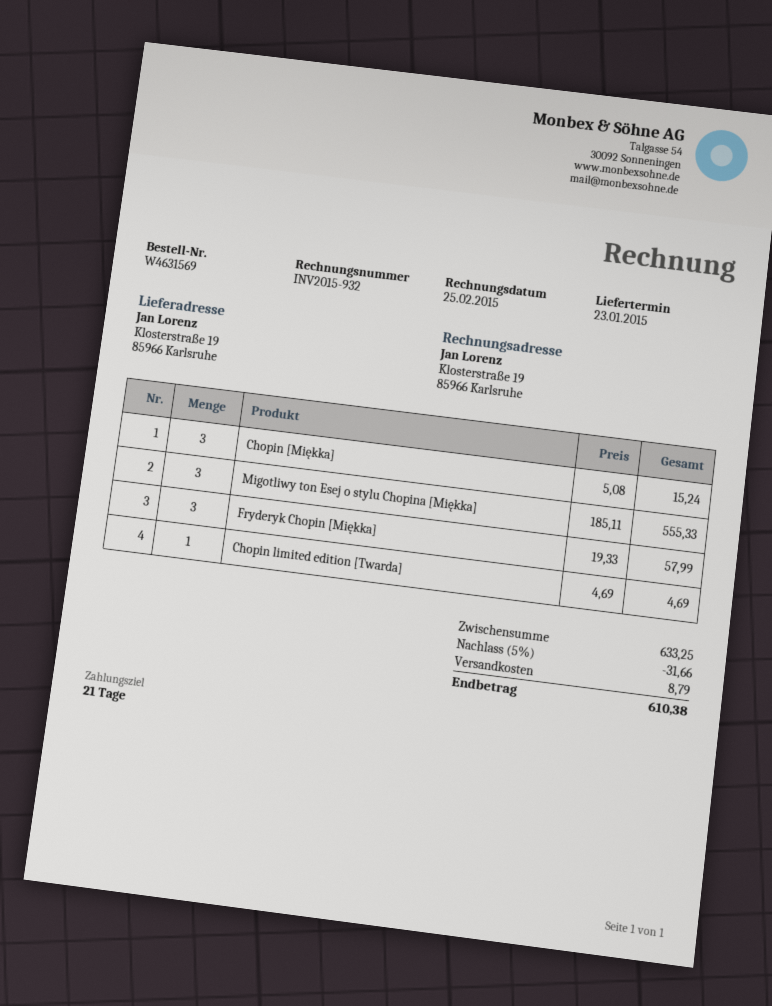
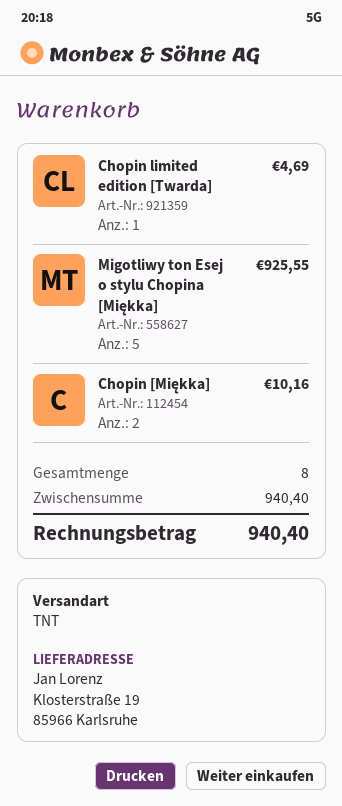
Chopin [Miękka]: 3 for 15.24 -> 2 for 10.16
Migotliwy ton Esej o stylu Chopina [Miękka]: 3 for 555.33 -> 5 for 925.55
Fryderyk Chopin [Miękka]: 3 for 57.99 -> none
subtotal: 633.25 -> 940.40
discount: 5% = 31.66 -> none
shipping: 8.79 -> none
total: 610.38 -> 940.40

